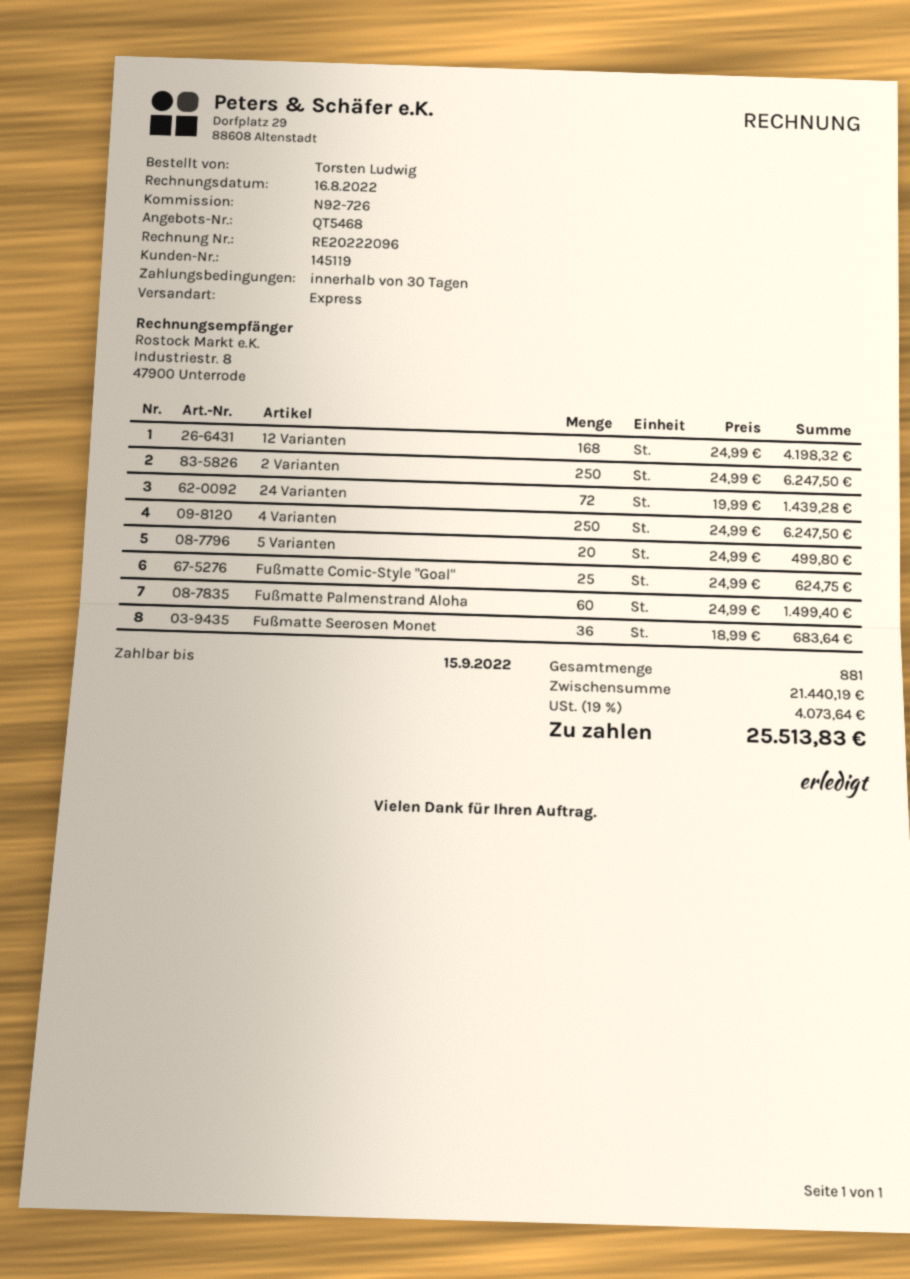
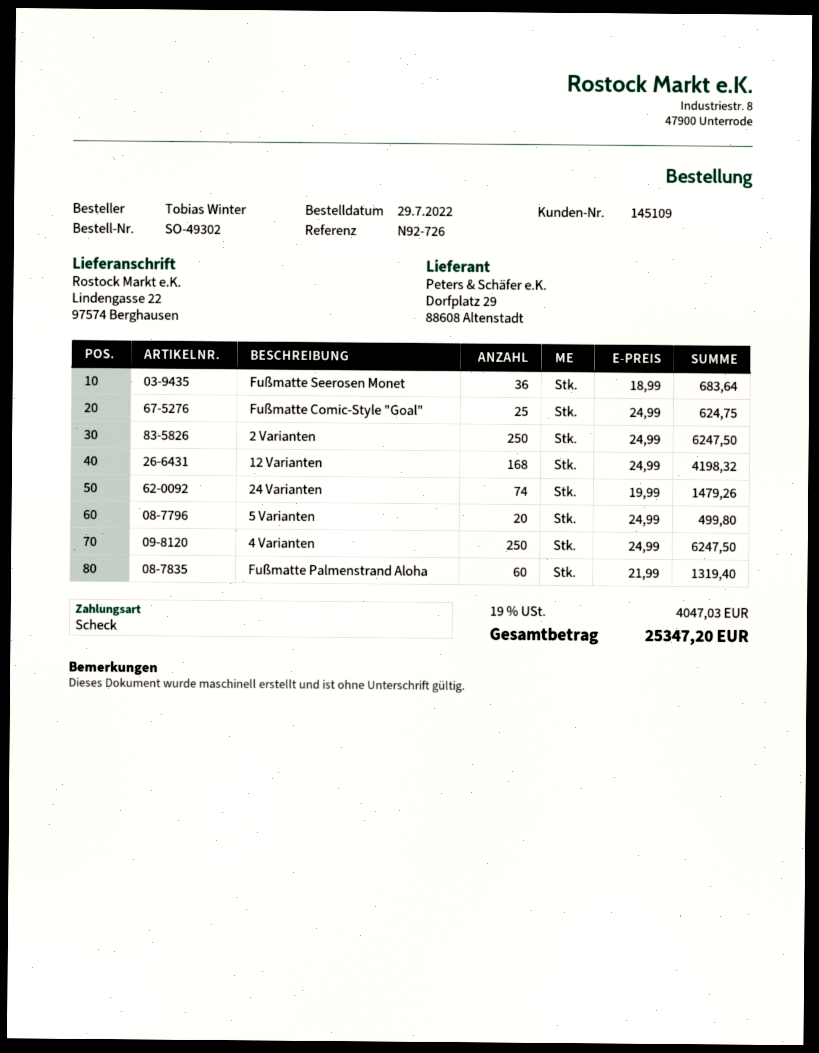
customer number: 145119 -> 145109
ordered by: Torsten Ludwig -> Tobias Winter
24 Varianten: 72 x 19.99 = 1439.28 -> 74 x 19.99 = 1479.26
Fußmatte Palmenstrand Aloha: 60 x 24.99 = 1499.40 -> 60 x 21.99 = 1319.40
tax: 19% = 4073.64 -> 19% = 4047.03
total: 25513.83 -> 25347.20

